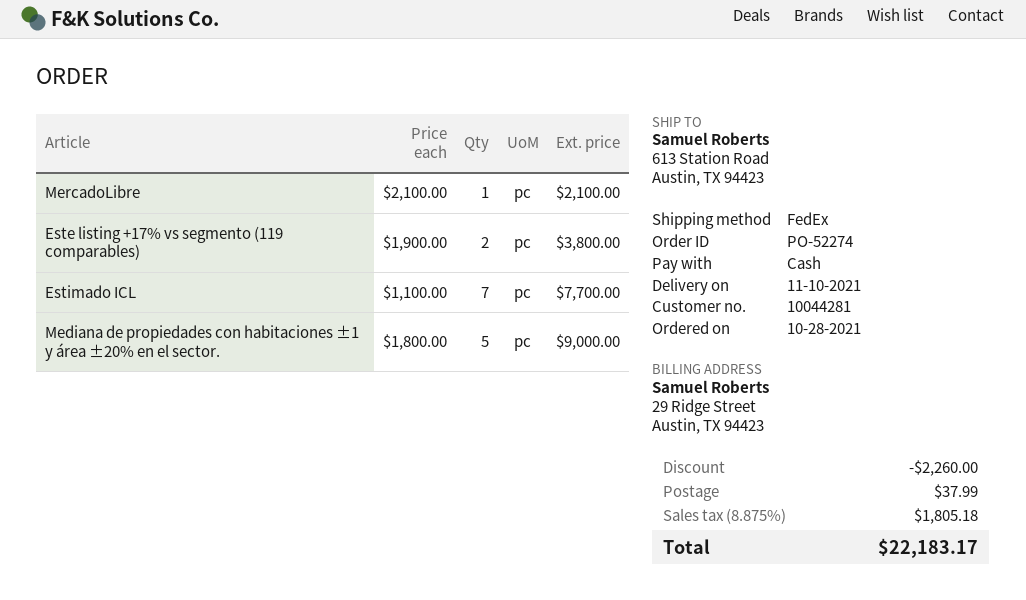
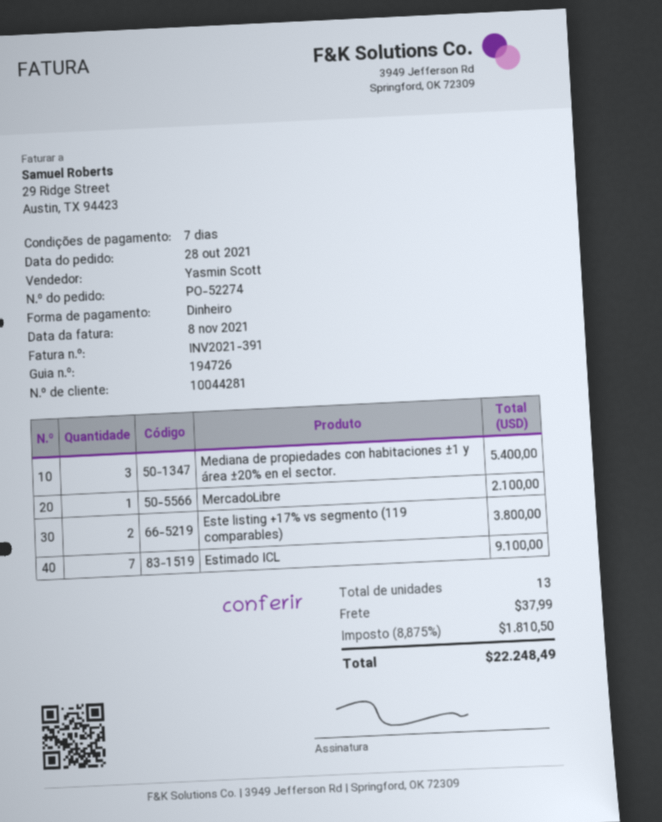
Estimado ICL: 7 for 7700.00 -> 7 for 9100.00
Mediana de propiedades con habitaciones ±1 y área ±20% en el sector.: 5 for 9000.00 -> 3 for 5400.00
discount: 2260.00 -> none
tax: 8.875% = 1805.18 -> 8.875% = 1810.50
total: 22183.17 -> 22248.49

